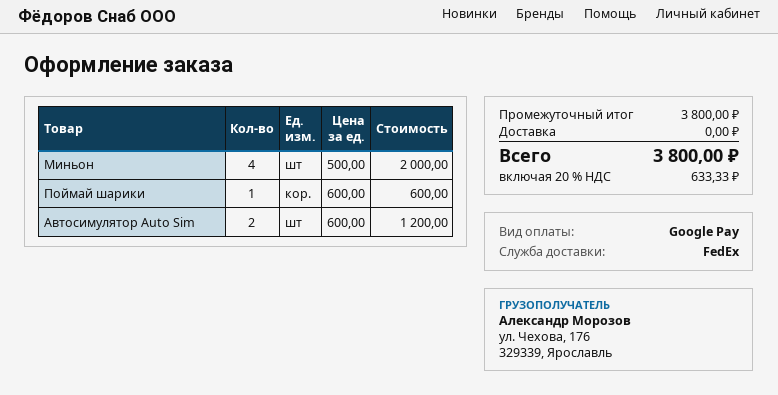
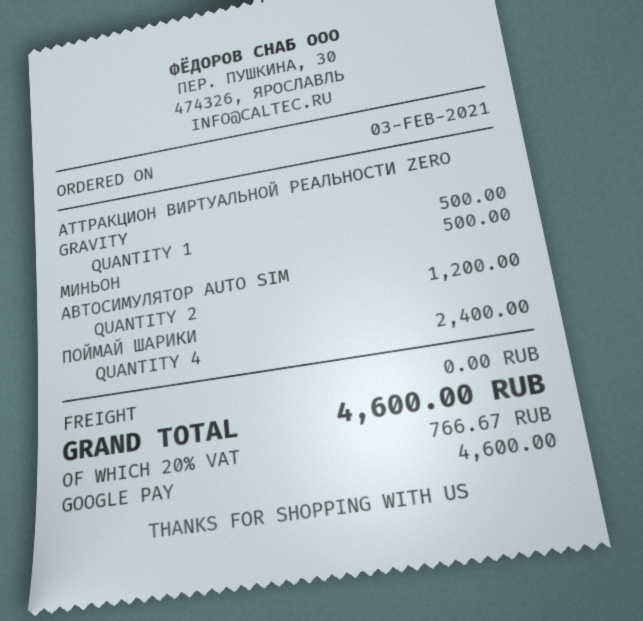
Миньон: 4 for 2000.00 -> 1 for 500.00
Поймай шарики: 1 for 600.00 -> 4 for 2400.00
АТТРАКЦИОН ВИРТУАЛЬНОЙ РЕАЛЬНОСТИ ZERO GRAVITY: none -> 1 for 500.00
tax: 20% = 633.33 -> 20% = 766.67
total: 3800.00 -> 4600.00

